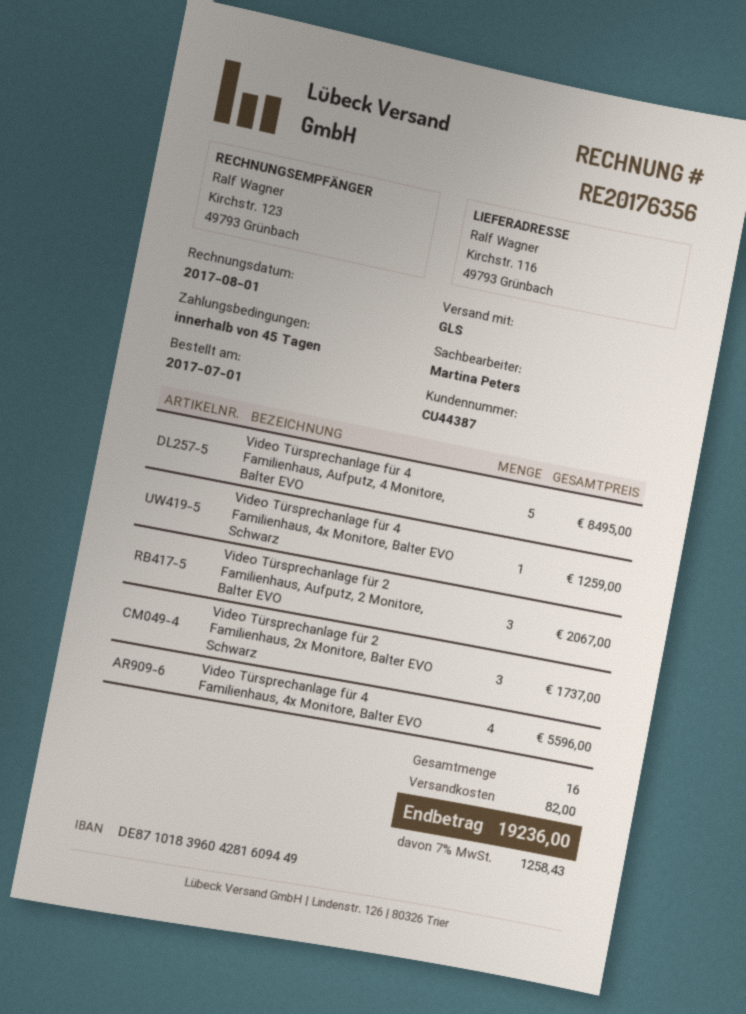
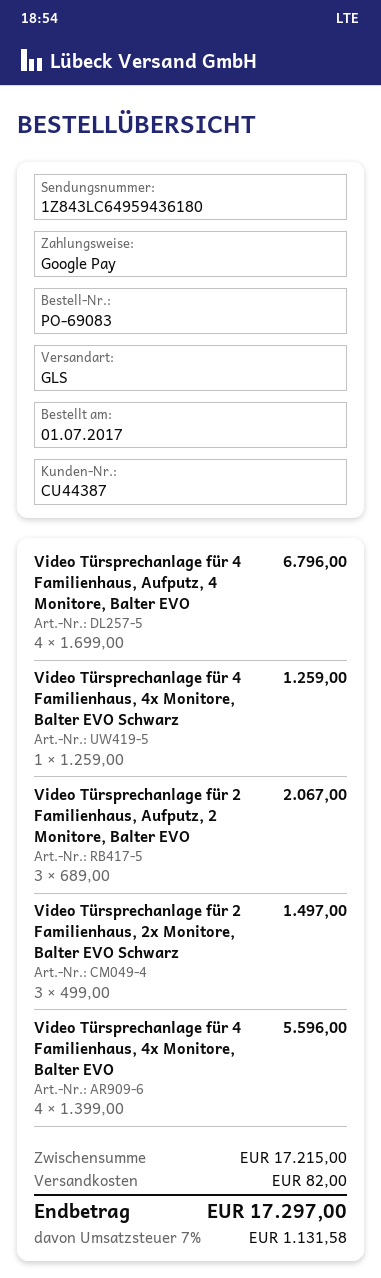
Video Türsprechanlage für 4 Familienhaus, Aufputz, 4 Monitore, Balter EVO: 5 for 8495.00 -> 4 for 6796.00
Video Türsprechanlage für 2 Familienhaus, 2x Monitore, Balter EVO Schwarz: 3 for 1737.00 -> 3 for 1497.00
tax: 7% = 1258.43 -> 7% = 1131.58
total: 19236.00 -> 17297.00

